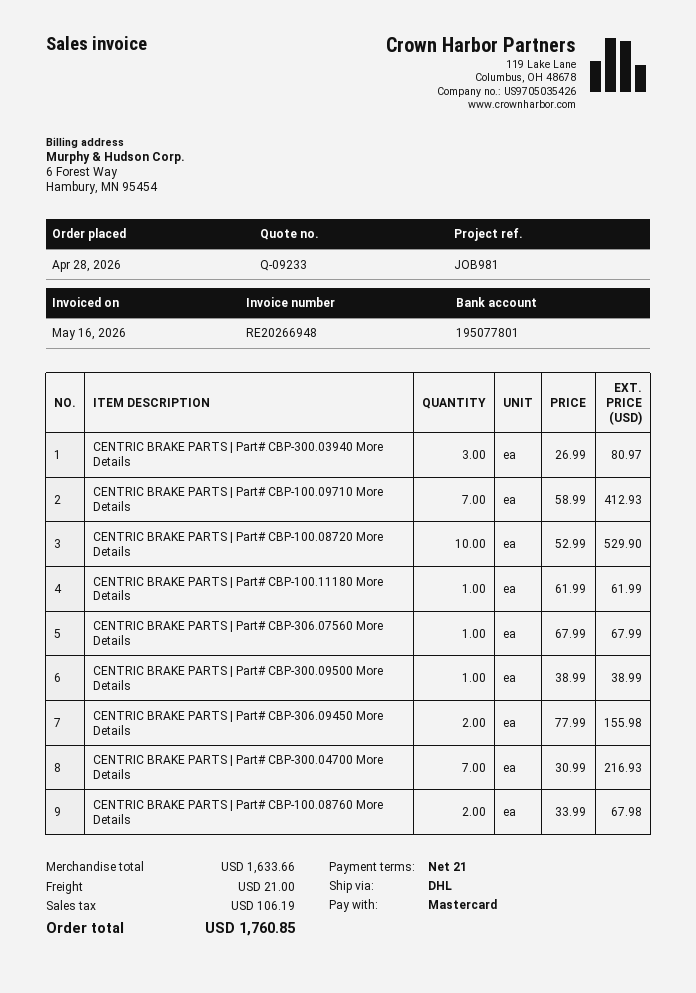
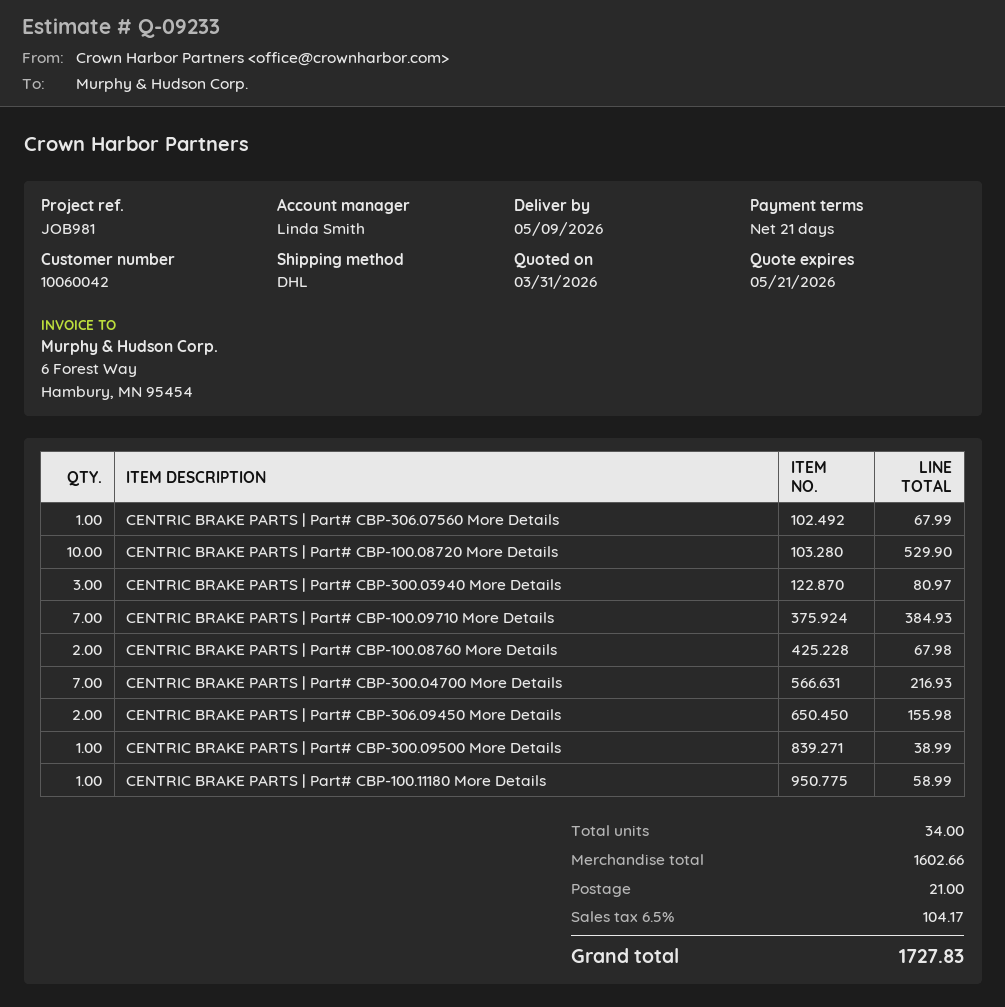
CENTRIC BRAKE PARTS | Part# CBP-100.09710 More Details: 7 for 412.93 -> 7 for 384.93
CENTRIC BRAKE PARTS | Part# CBP-100.11180 More Details: 1 for 61.99 -> 1 for 58.99
subtotal: 1633.66 -> 1602.66
tax: 106.19 -> 104.17
total: 1760.85 -> 1727.83

